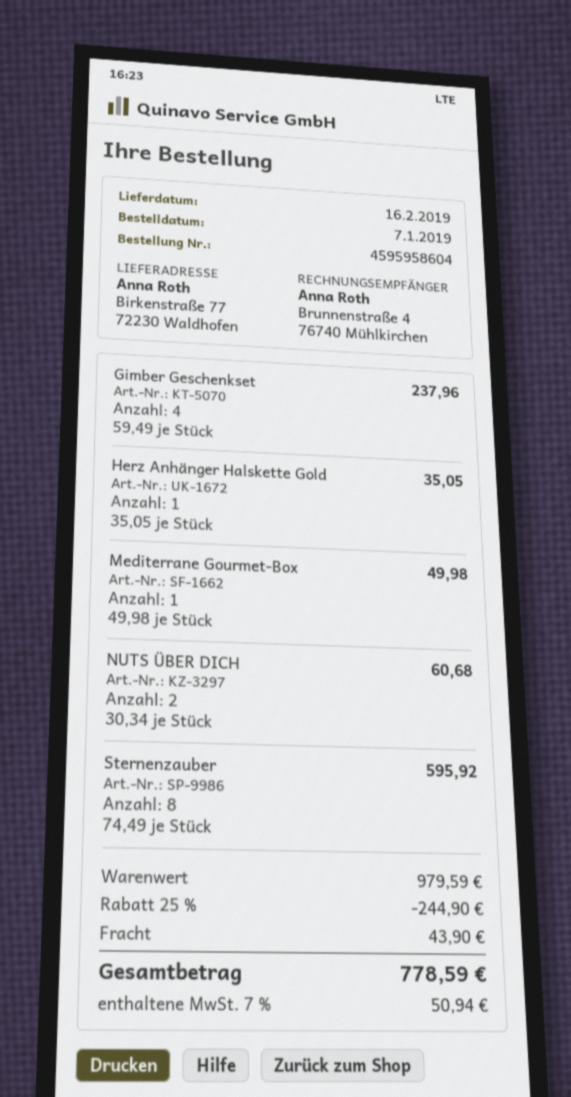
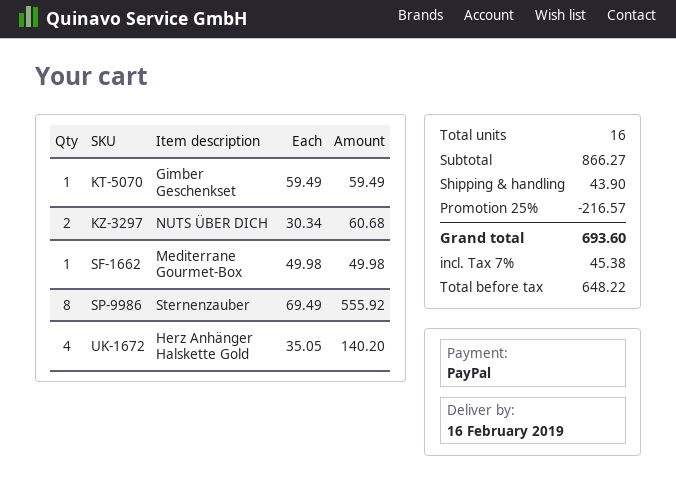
Gimber Geschenkset: 4 x 59.49 = 237.96 -> 1 x 59.49 = 59.49
Herz Anhänger Halskette Gold: 1 x 35.05 = 35.05 -> 4 x 35.05 = 140.20
Sternenzauber: 8 x 74.49 = 595.92 -> 8 x 69.49 = 555.92
subtotal: 979.59 -> 866.27
discount: 25% = 244.90 -> 25% = 216.57
tax: 7% = 50.94 -> 7% = 45.38
total: 778.59 -> 693.60

